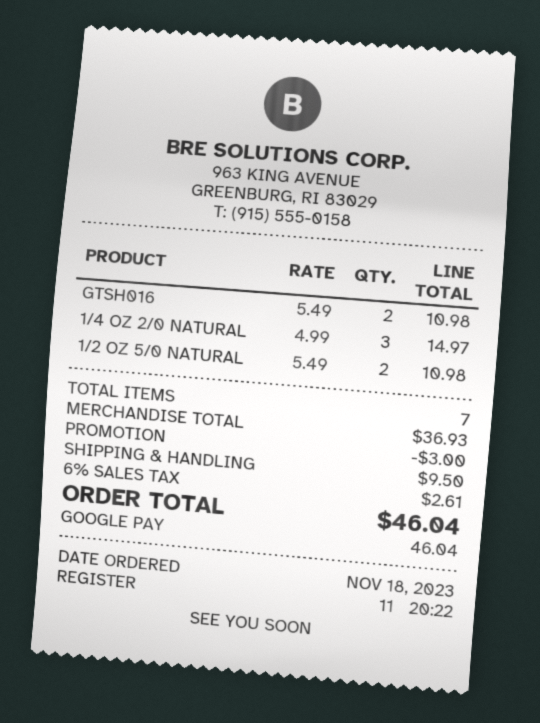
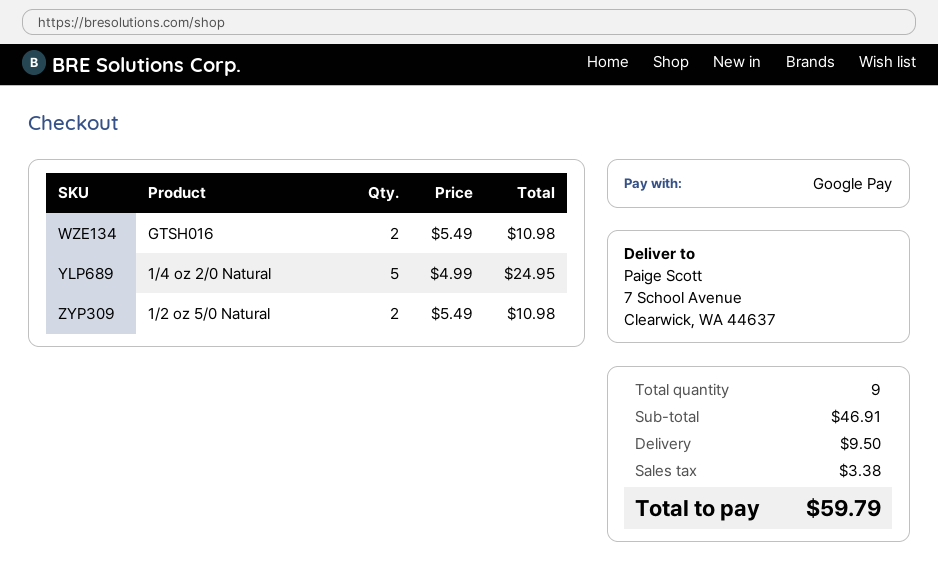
1/4 OZ 2/0 NATURAL: 3 x 4.99 = 14.97 -> 5 x 4.99 = 24.95
total quantity: 7 -> 9
subtotal: 36.93 -> 46.91
discount: 3.00 -> none
tax: 2.61 -> 3.38
total: 46.04 -> 59.79

